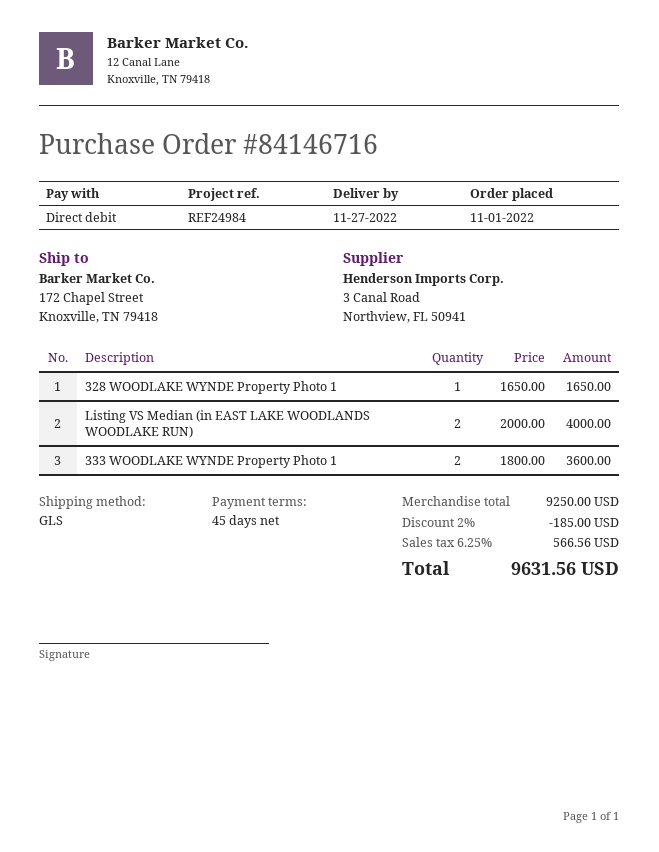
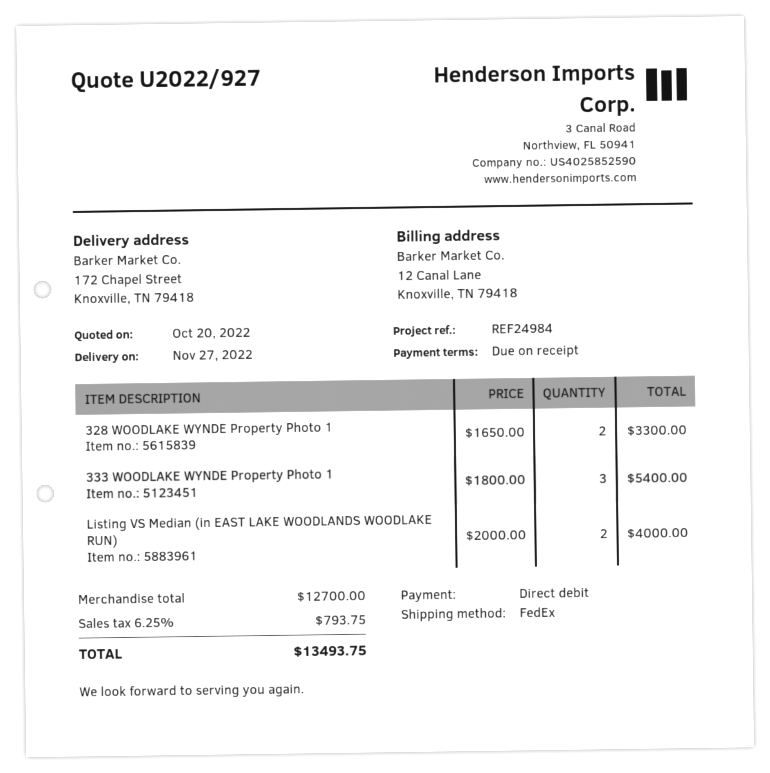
payment terms: 45 days -> on receipt
shipping method: GLS -> FedEx
328 WOODLAKE WYNDE Property Photo 1: 1 x 1650.00 = 1650.00 -> 2 x 1650.00 = 3300.00
333 WOODLAKE WYNDE Property Photo 1: 2 x 1800.00 = 3600.00 -> 3 x 1800.00 = 5400.00
subtotal: 9250.00 -> 12700.00
discount: 2% = 185.00 -> none
tax: 6.25% = 566.56 -> 6.25% = 793.75
total: 9631.56 -> 13493.75

